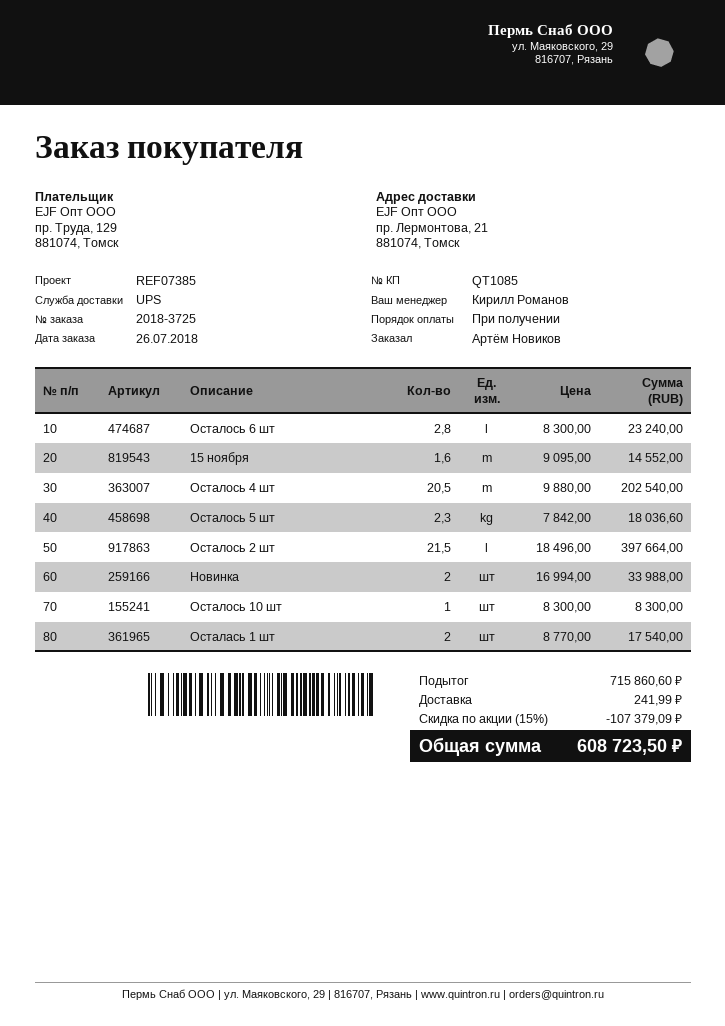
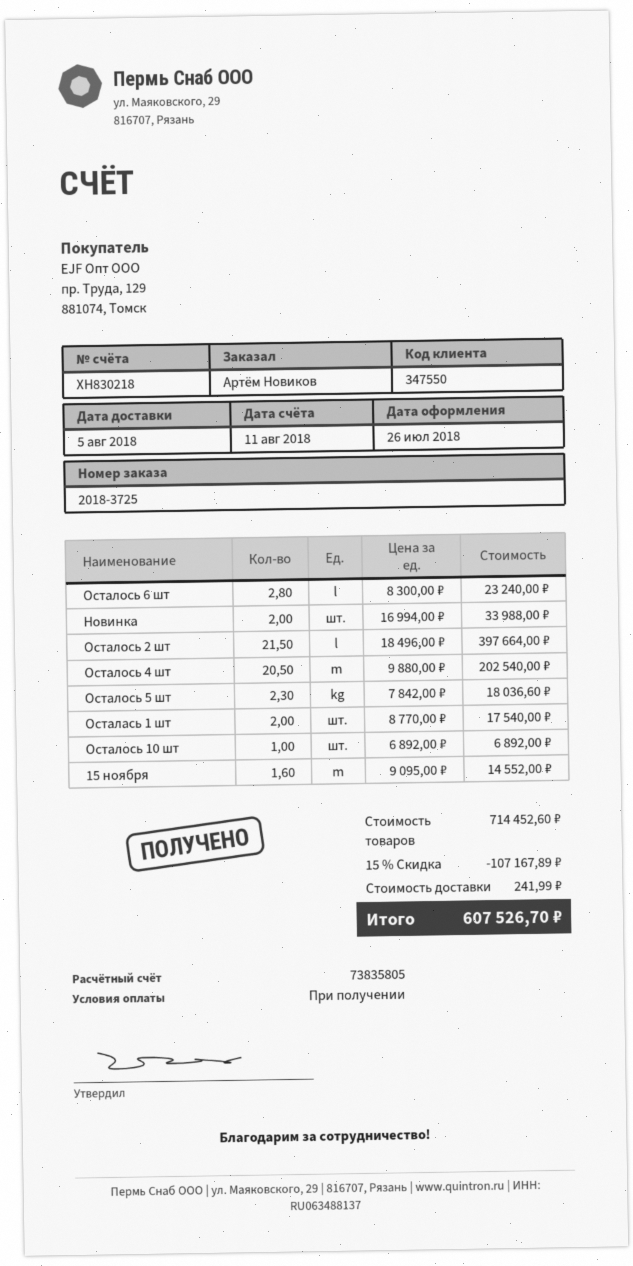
Осталось 10 шт: 1 x 8300.00 = 8300.00 -> 1 x 6892.00 = 6892.00
subtotal: 715860.60 -> 714452.60
discount: 15% = 107379.09 -> 15% = 107167.89
total: 608723.50 -> 607526.70

